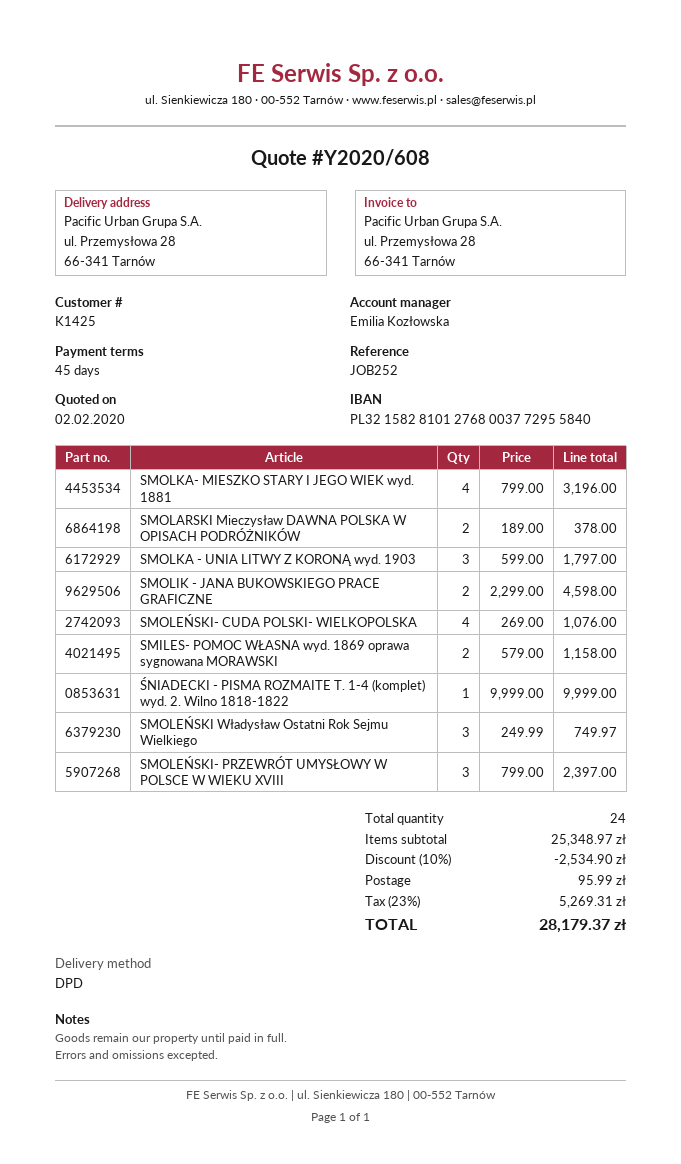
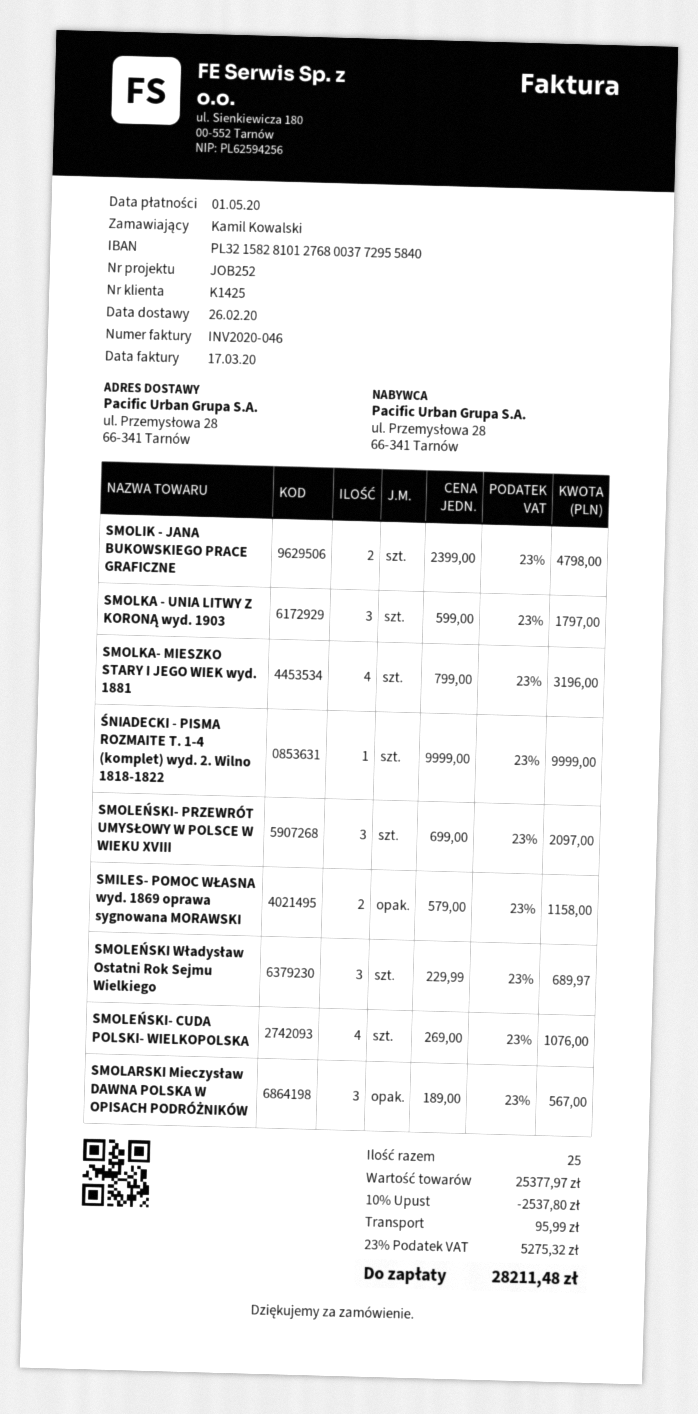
SMOLARSKI Mieczysław DAWNA POLSKA W OPISACH PODRÓŻNIKÓW: 2 x 189.00 = 378.00 -> 3 x 189.00 = 567.00
SMOLIK - JANA BUKOWSKIEGO PRACE GRAFICZNE: 2 x 2299.00 = 4598.00 -> 2 x 2399.00 = 4798.00
SMOLEŃSKI Władysław Ostatni Rok Sejmu Wielkiego: 3 x 249.99 = 749.97 -> 3 x 229.99 = 689.97
SMOLEŃSKI- PRZEWRÓT UMYSŁOWY W POLSCE W WIEKU XVIII: 3 x 799.00 = 2397.00 -> 3 x 699.00 = 2097.00
total quantity: 24 -> 25
subtotal: 25348.97 -> 25377.97
discount: 10% = 2534.90 -> 10% = 2537.80
tax: 23% = 5269.31 -> 23% = 5275.32
total: 28179.37 -> 28211.48

